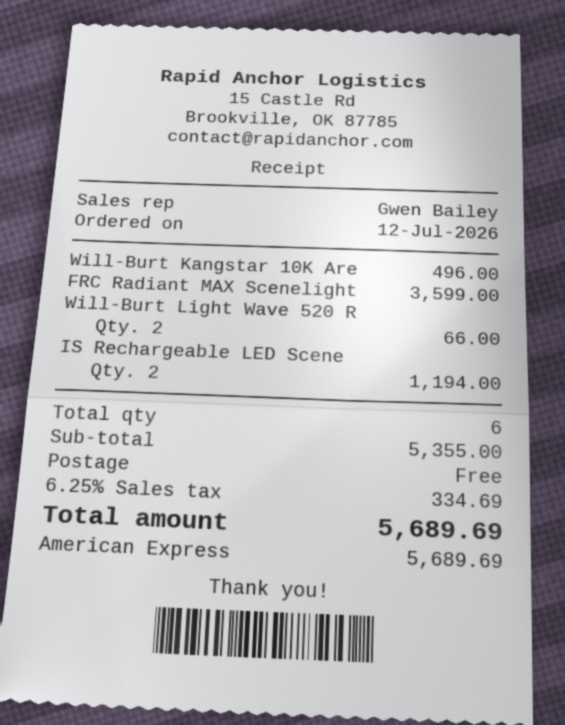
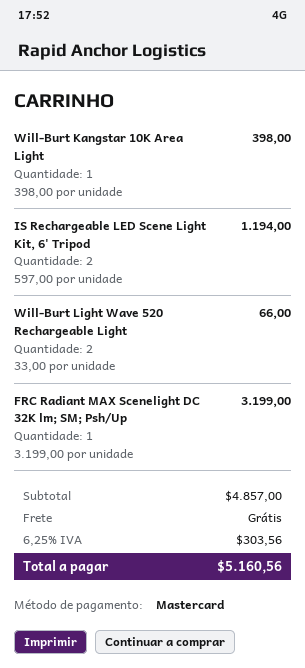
payment method: American Express -> Mastercard
Will-Burt Kangstar 10K Are: 1 for 496.00 -> 1 for 398.00
FRC Radiant MAX Scenelight: 1 for 3599.00 -> 1 for 3199.00
subtotal: 5355.00 -> 4857.00
tax: 6.25% = 334.69 -> 6.25% = 303.56
total: 5689.69 -> 5160.56

